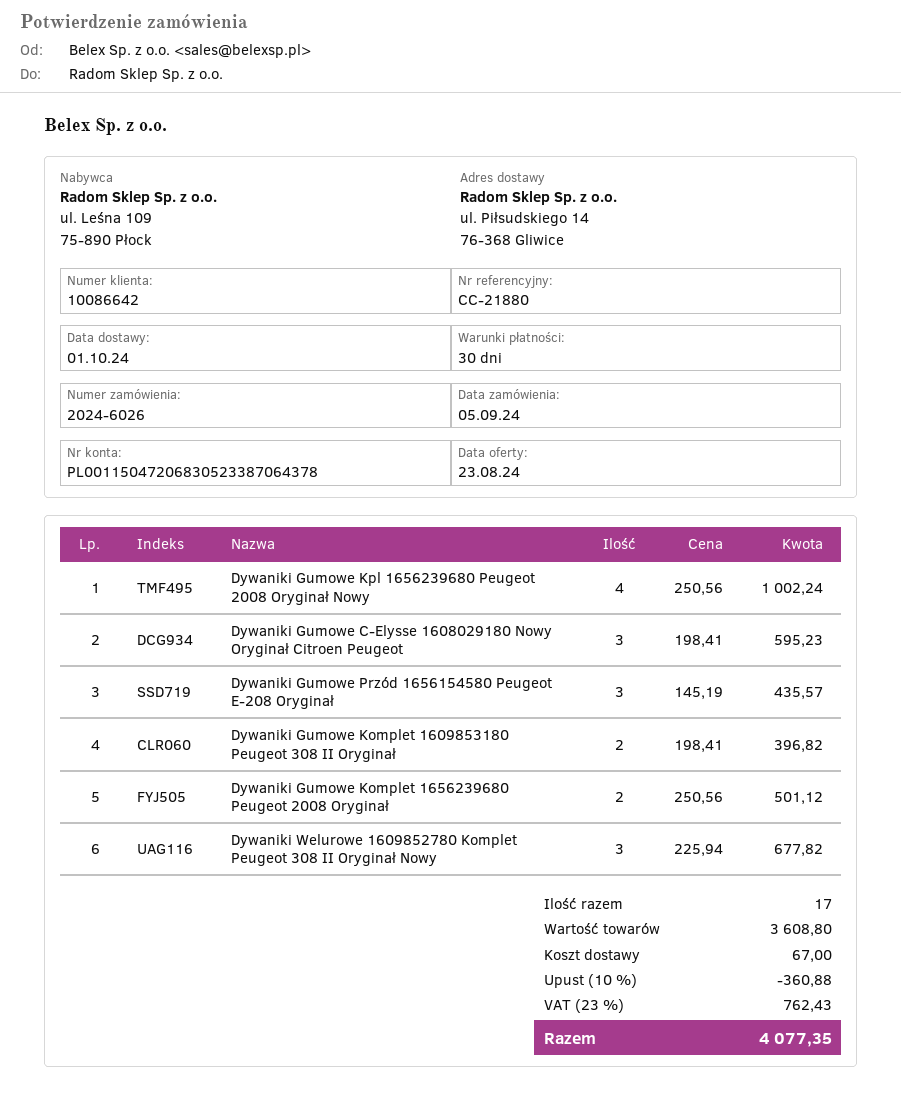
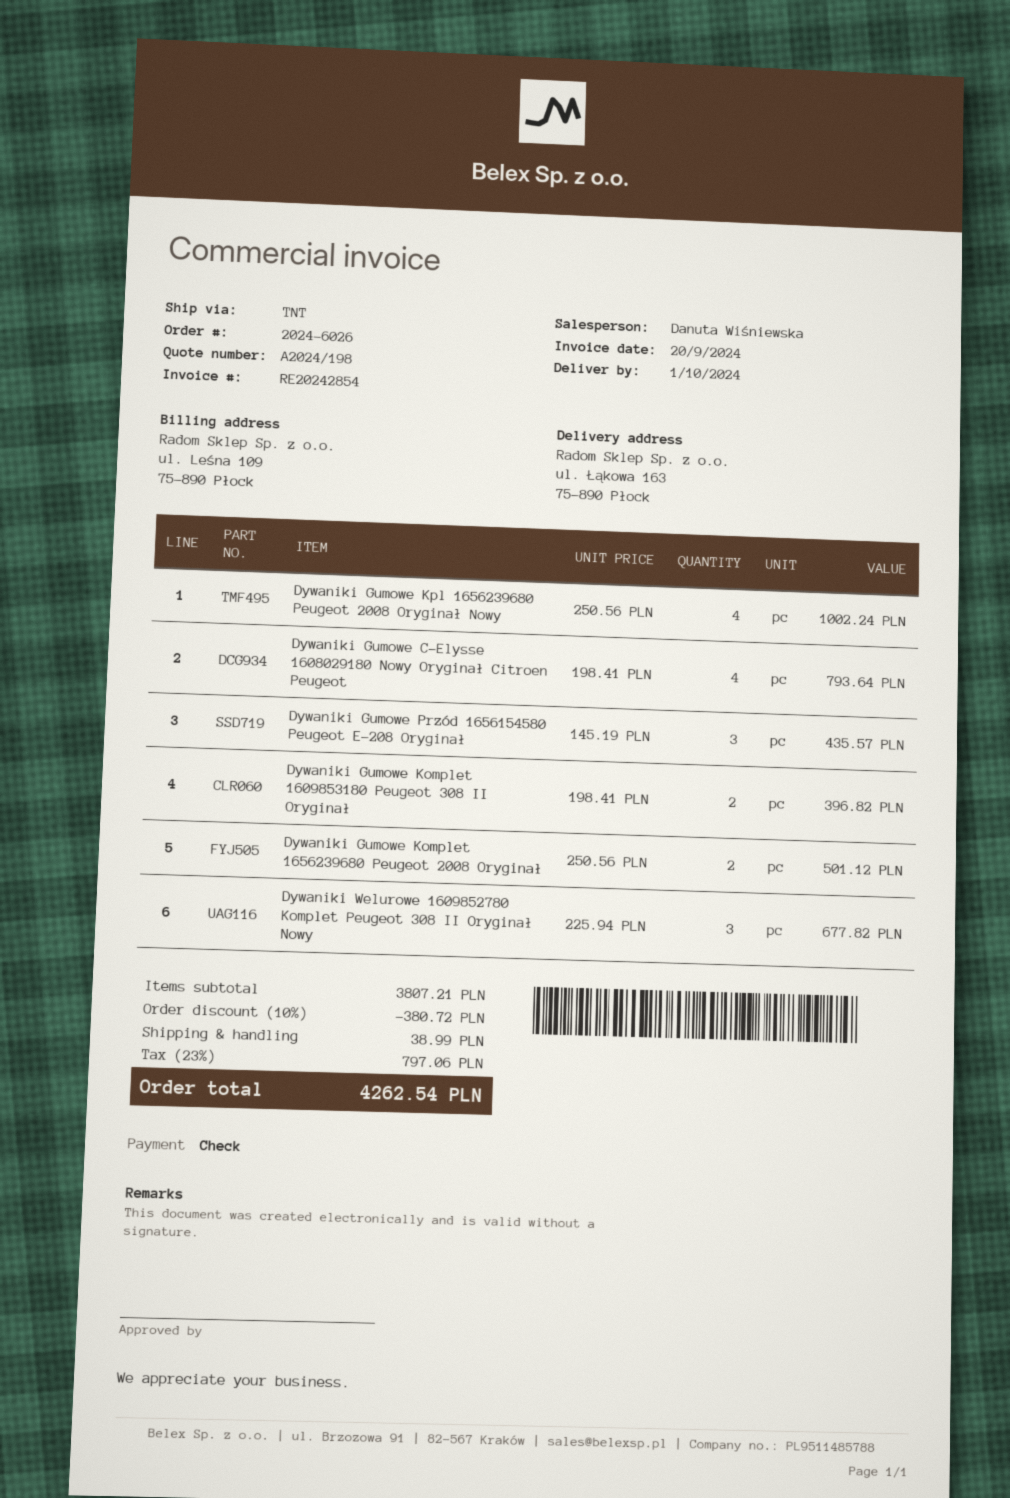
ship to: ul. Piłsudskiego 14, 76-368 Gliwice -> ul. Łąkowa 163, 75-890 Płock
Dywaniki Gumowe C-Elysse 1608029180 Nowy Oryginał Citroen Peugeot: 3 x 198.41 = 595.23 -> 4 x 198.41 = 793.64
subtotal: 3608.80 -> 3807.21
discount: 10% = 360.88 -> 10% = 380.72
shipping: 67.00 -> 38.99
tax: 23% = 762.43 -> 23% = 797.06
total: 4077.35 -> 4262.54

